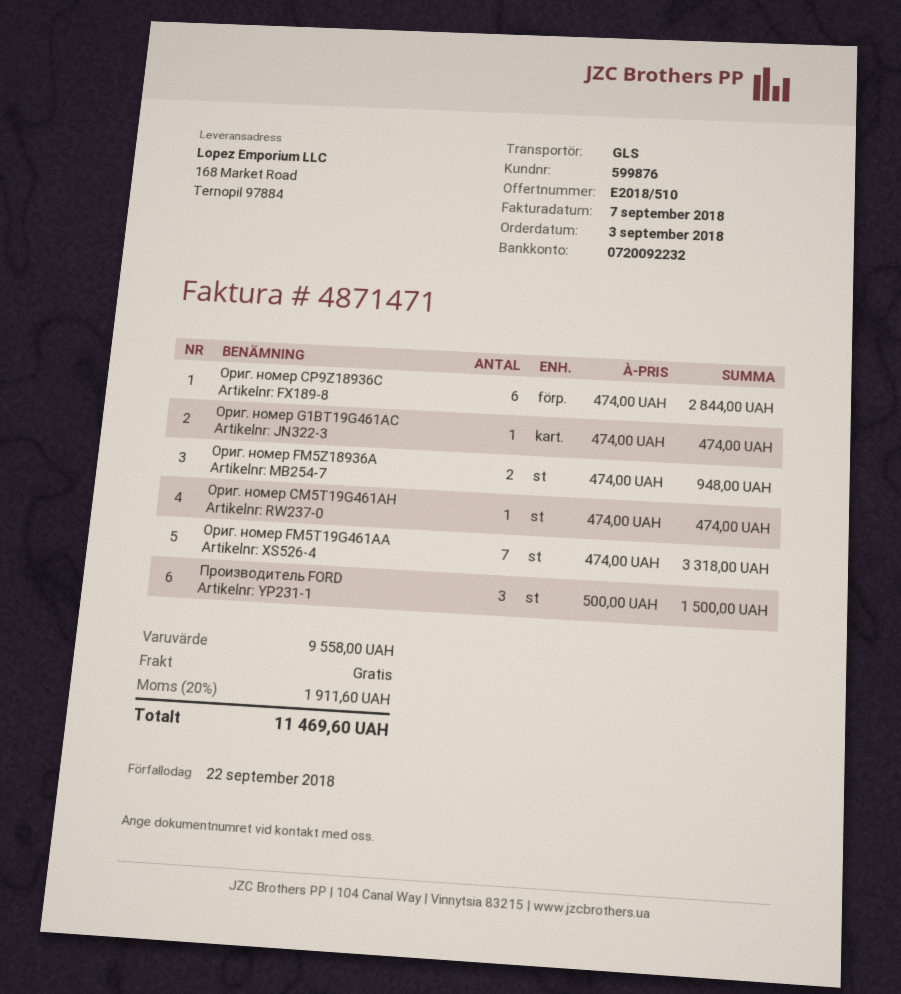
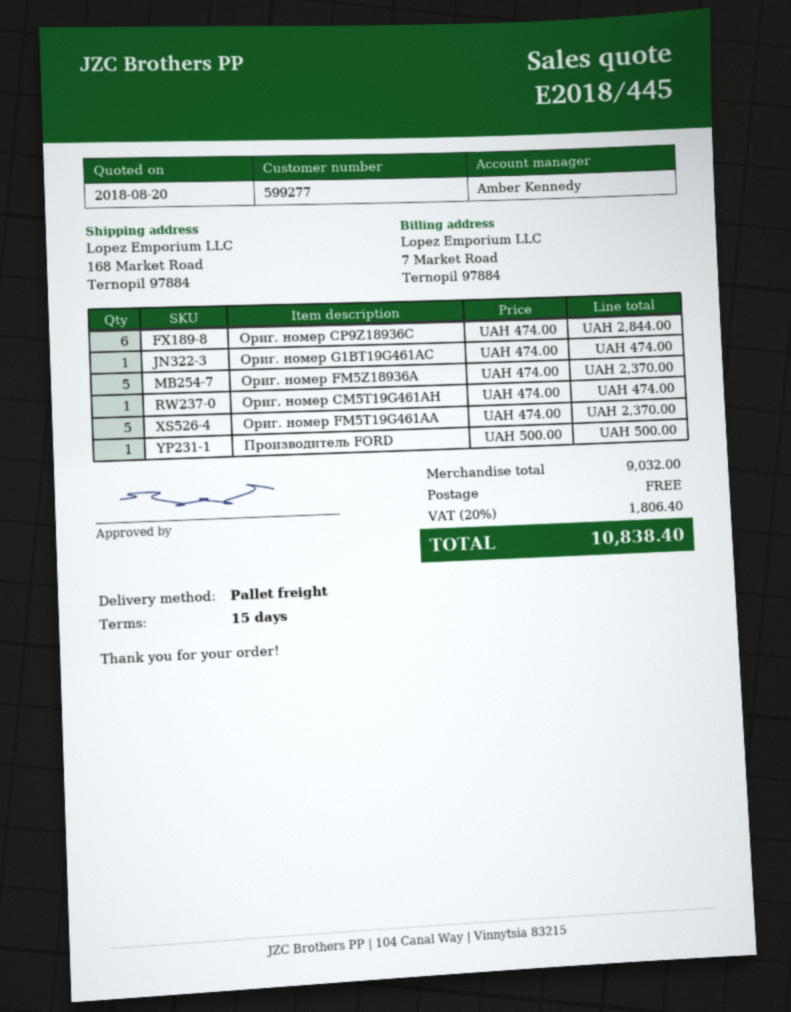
quote number: E2018/510 -> E2018/445
customer number: 599876 -> 599277
shipping method: GLS -> pallet freight
Ориг. номер FM5Z18936A: 2 x 474.00 = 948.00 -> 5 x 474.00 = 2370.00
Ориг. номер FM5T19G461AA: 7 x 474.00 = 3318.00 -> 5 x 474.00 = 2370.00
Производитель FORD: 3 x 500.00 = 1500.00 -> 1 x 500.00 = 500.00
subtotal: 9558.00 -> 9032.00
tax: 20% = 1911.60 -> 20% = 1806.40
total: 11469.60 -> 10838.40

